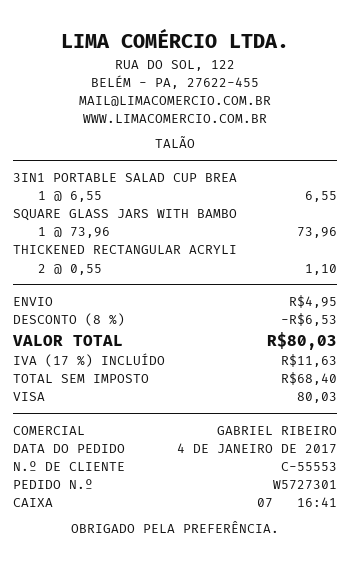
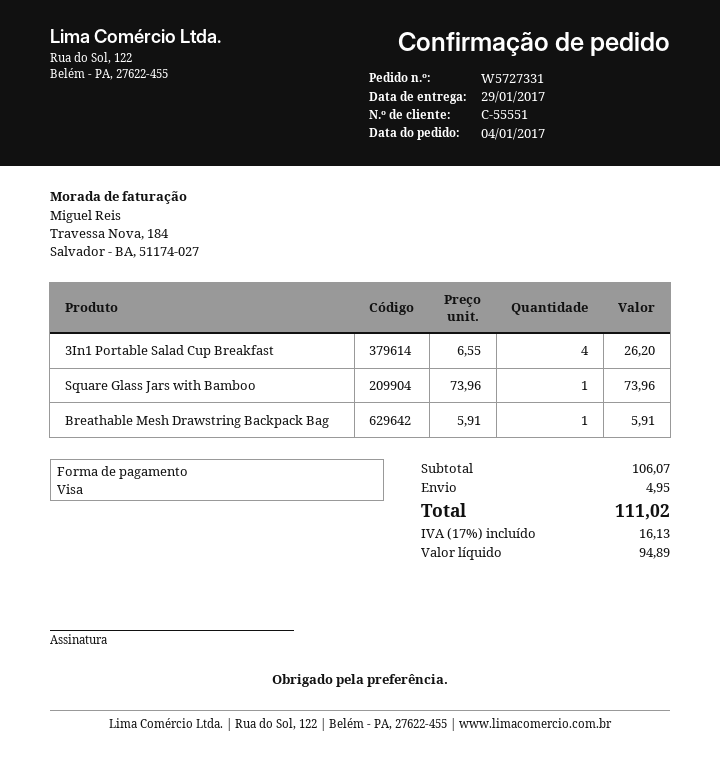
order number: W5727301 -> W5727331
customer number: C-55553 -> C-55551
3IN1 PORTABLE SALAD CUP BREA: 1 x 6.55 = 6.55 -> 4 x 6.55 = 26.20
THICKENED RECTANGULAR ACRYLI: 2 x 0.55 = 1.10 -> none
Breathable Mesh Drawstring Backpack Bag: none -> 1 x 5.91 = 5.91
discount: 8% = 6.53 -> none
net: 68.40 -> 94.89
tax: 17% = 11.63 -> 17% = 16.13
total: 80.03 -> 111.02

